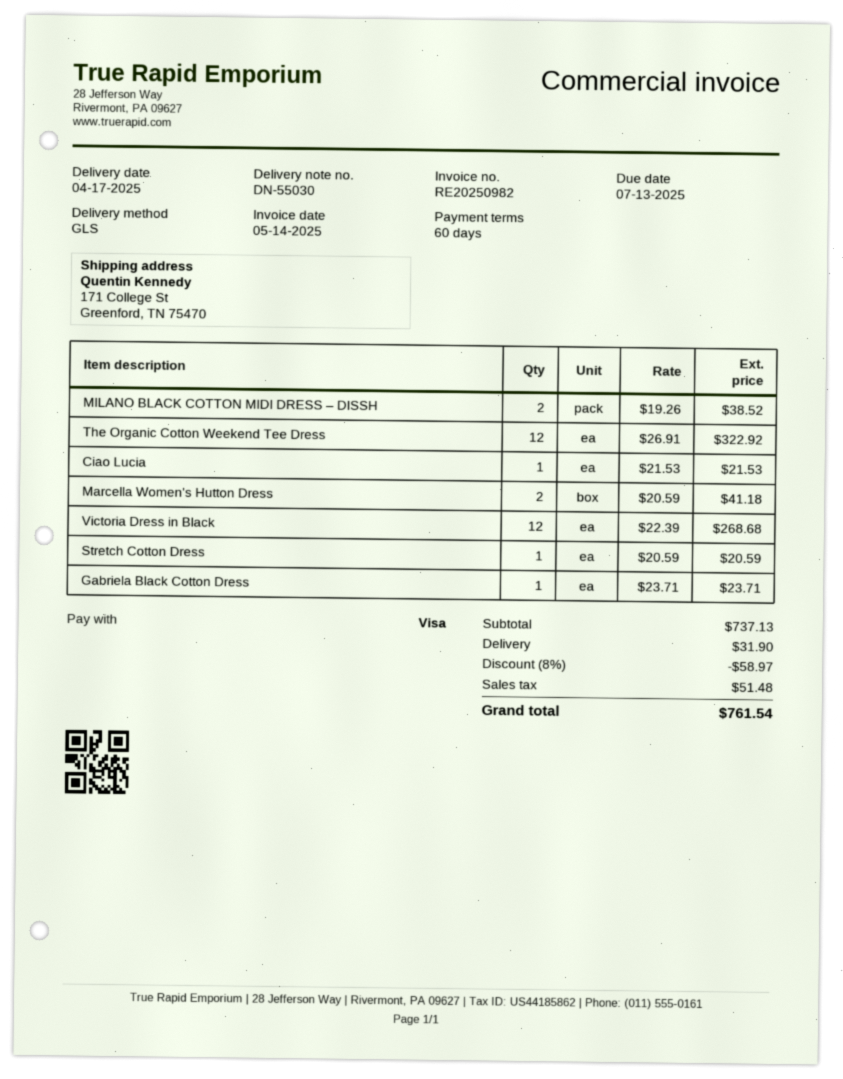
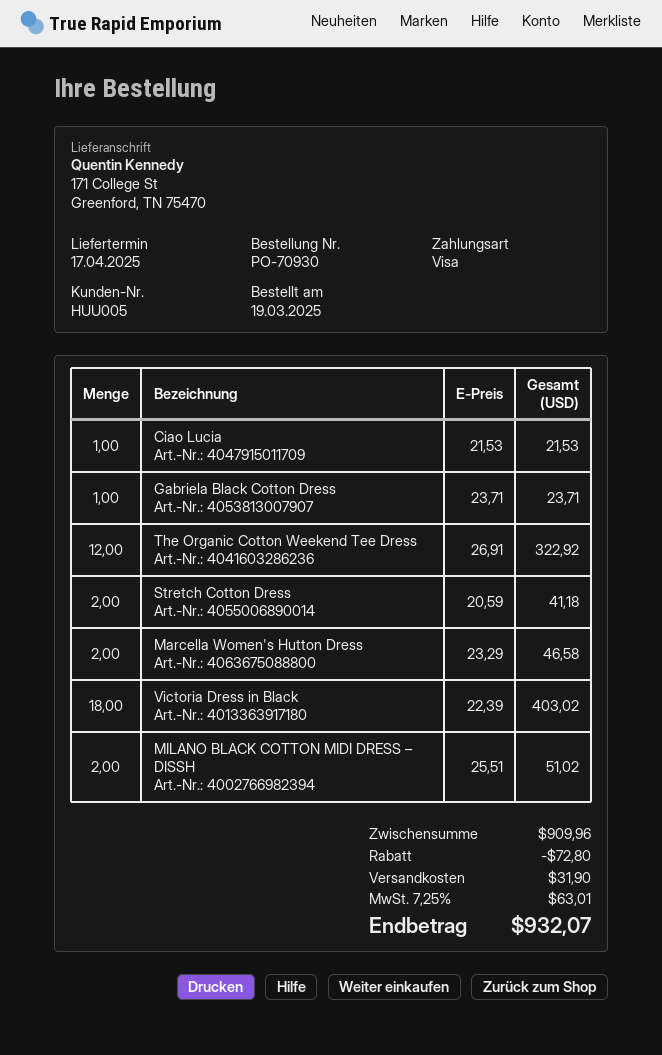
MILANO BLACK COTTON MIDI DRESS – DISSH: 2 x 19.26 = 38.52 -> 2 x 25.51 = 51.02
Marcella Women's Hutton Dress: 2 x 20.59 = 41.18 -> 2 x 23.29 = 46.58
Victoria Dress in Black: 12 x 22.39 = 268.68 -> 18 x 22.39 = 403.02
Stretch Cotton Dress: 1 x 20.59 = 20.59 -> 2 x 20.59 = 41.18
subtotal: 737.13 -> 909.96
discount: 58.97 -> 72.80
tax: 51.48 -> 63.01
total: 761.54 -> 932.07

